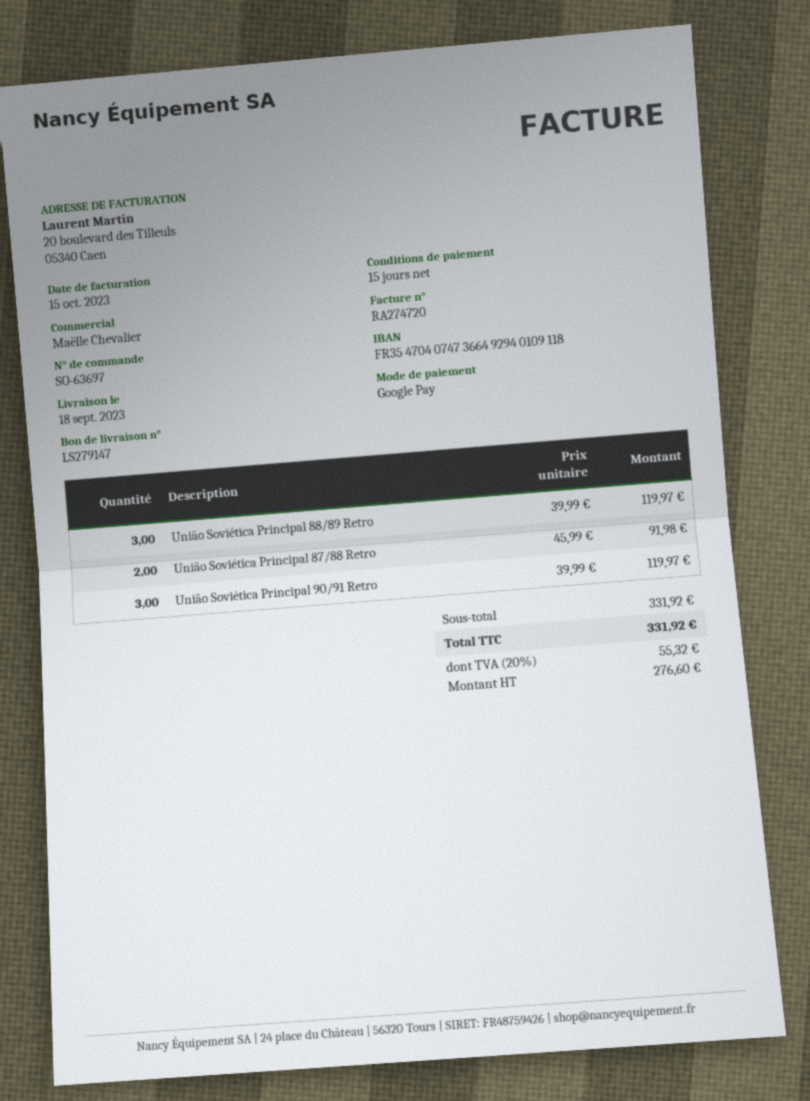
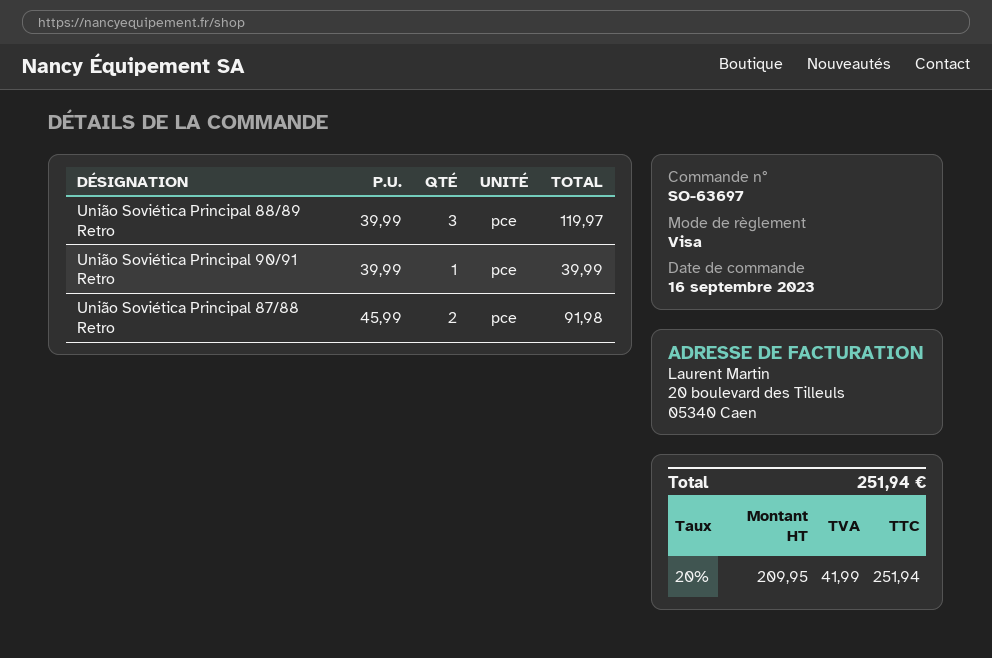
payment method: Google Pay -> Visa
União Soviética Principal 90/91 Retro: 3 x 39.99 = 119.97 -> 1 x 39.99 = 39.99
net: 276.60 -> 209.95
tax: 20% = 55.32 -> 20% = 41.99
total: 331.92 -> 251.94

